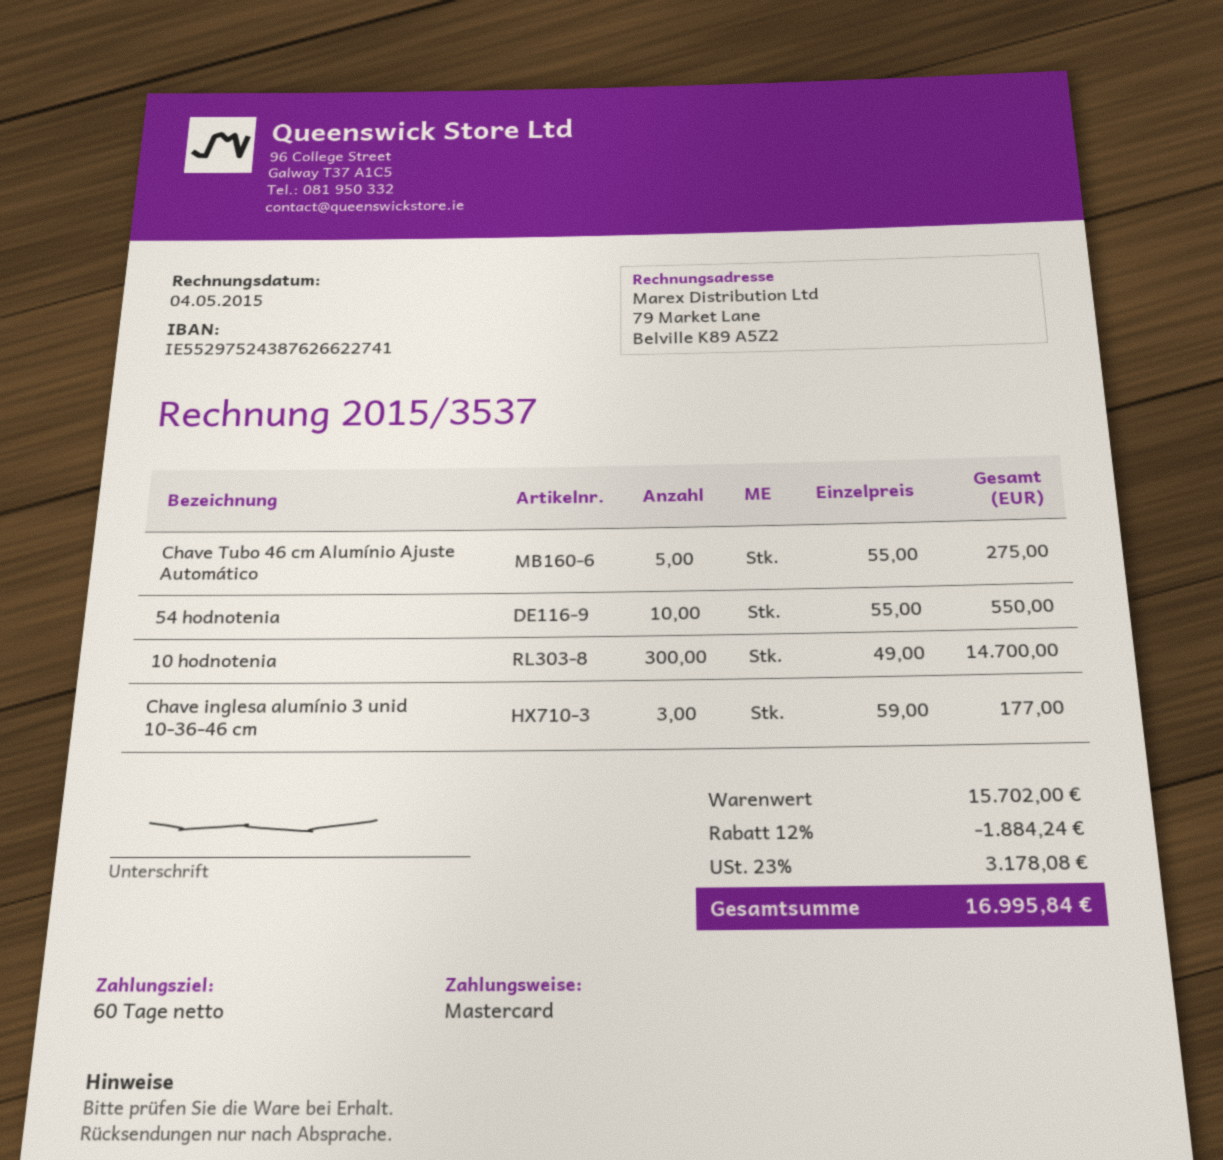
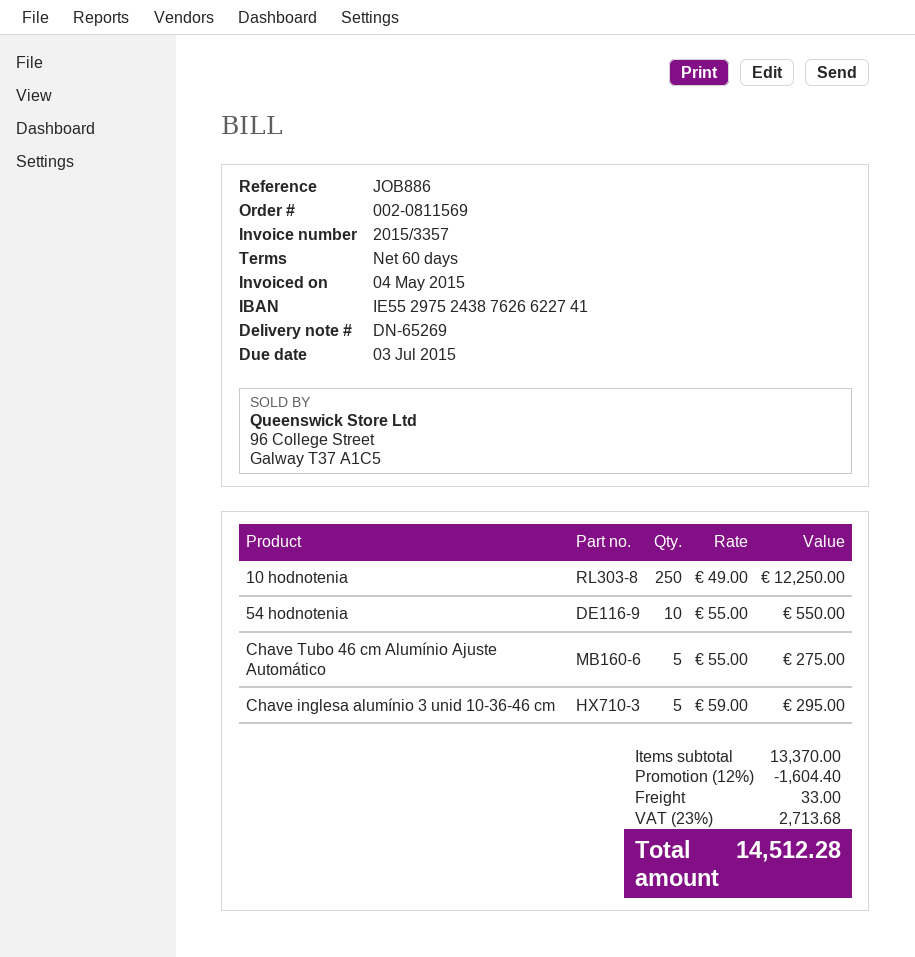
invoice number: 2015/3537 -> 2015/3357
10 hodnotenia: 300 x 49.00 = 14700.00 -> 250 x 49.00 = 12250.00
Chave inglesa alumínio 3 unid 10-36-46 cm: 3 x 59.00 = 177.00 -> 5 x 59.00 = 295.00
subtotal: 15702.00 -> 13370.00
discount: 12% = 1884.24 -> 12% = 1604.40
shipping: none -> 33.00
tax: 23% = 3178.08 -> 23% = 2713.68
total: 16995.84 -> 14512.28

